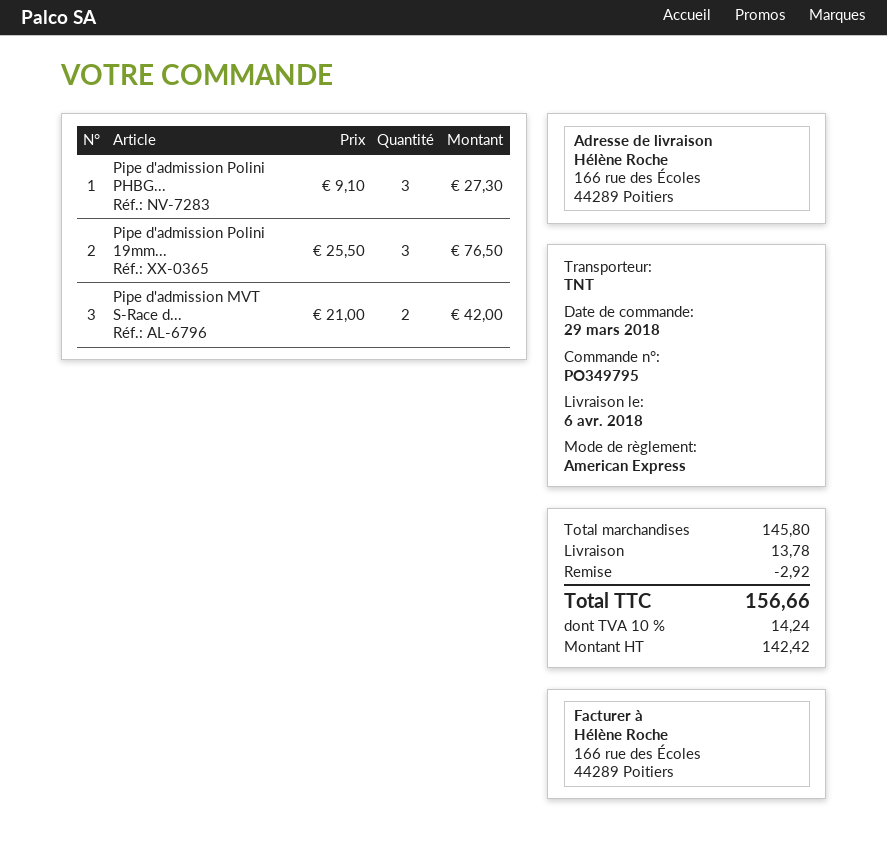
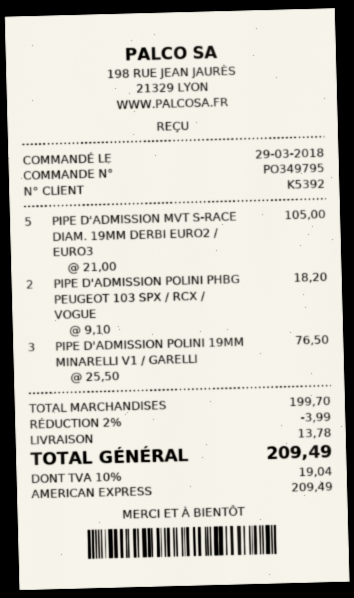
Pipe d'admission Polini PHBG...: 3 x 9.10 = 27.30 -> 2 x 9.10 = 18.20
Pipe d'admission MVT S-Race d...: 2 x 21.00 = 42.00 -> 5 x 21.00 = 105.00
subtotal: 145.80 -> 199.70
discount: 2.92 -> 3.99
tax: 10% = 14.24 -> 10% = 19.04
total: 156.66 -> 209.49

